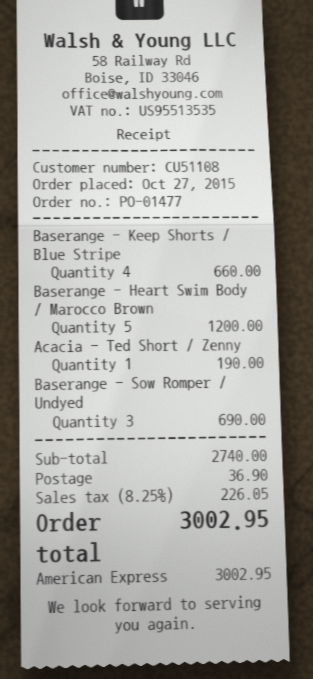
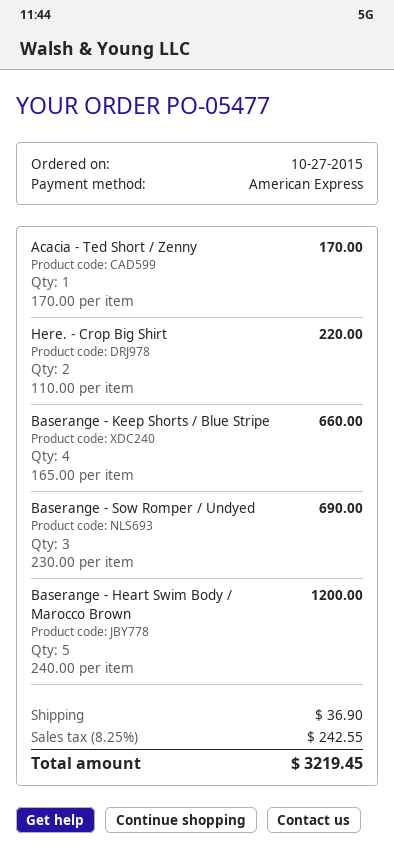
order number: PO-01477 -> PO-05477
Acacia - Ted Short / Zenny: 1 for 190.00 -> 1 for 170.00
Here. - Crop Big Shirt: none -> 2 for 220.00
tax: 8.25% = 226.05 -> 8.25% = 242.55
total: 3002.95 -> 3219.45

